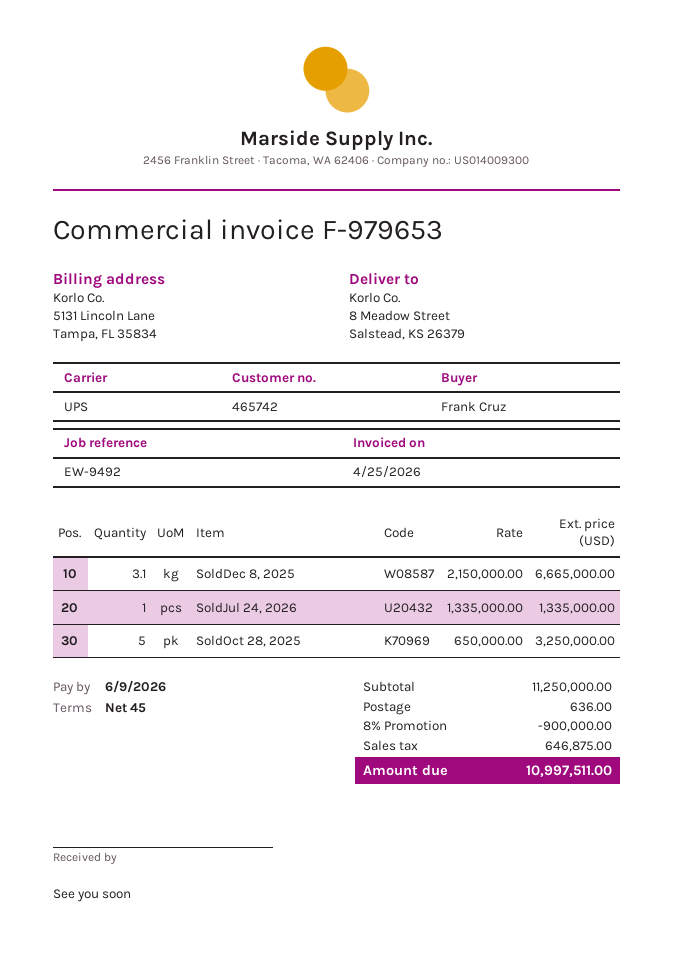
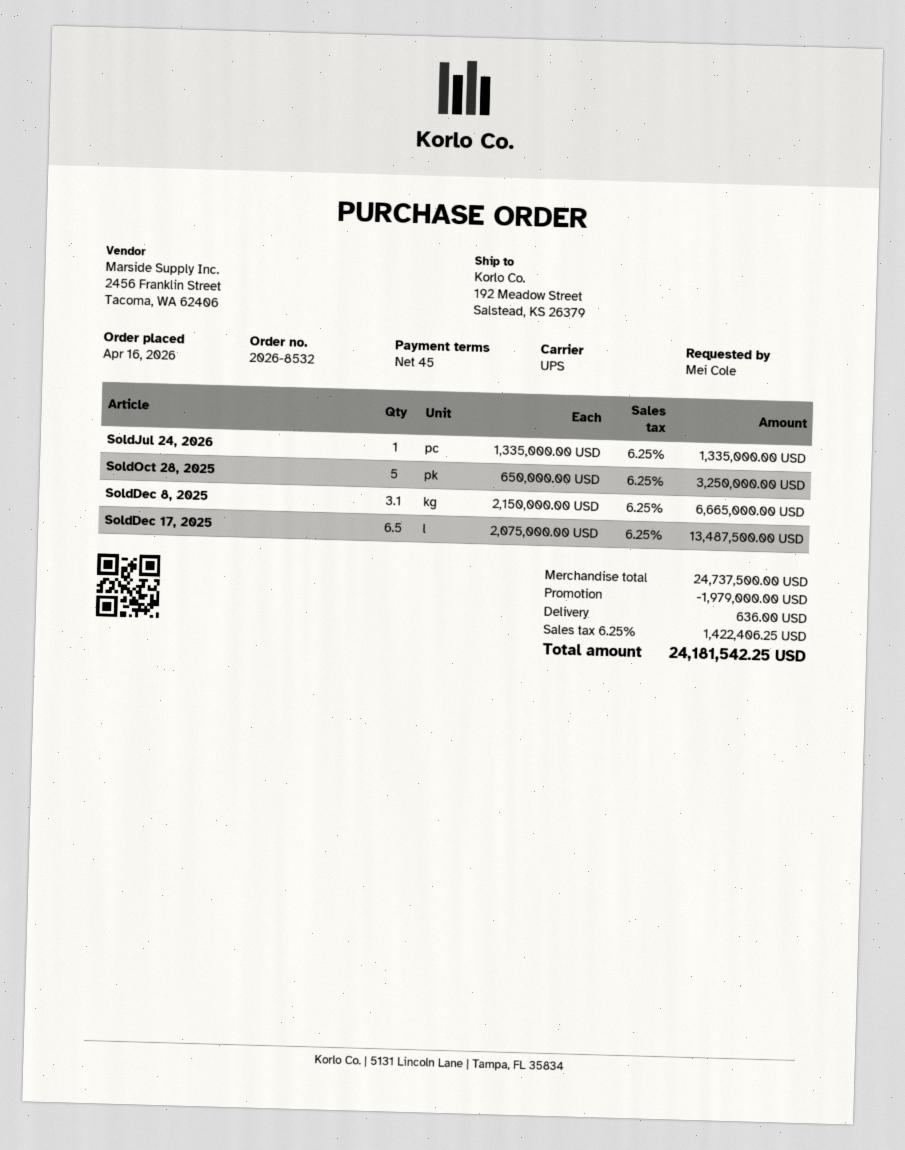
ordered by: Frank Cruz -> Mei Cole
ship to: 8 Meadow Street, Salstead, KS 26379 -> 192 Meadow Street, Salstead, KS 26379
SoldDec 17, 2025: none -> 6.5 x 2075000.00 = 13487500.00
subtotal: 11250000.00 -> 24737500.00
discount: 900000.00 -> 1979000.00
tax: 646875.00 -> 1422406.25
total: 10997511.00 -> 24181542.25

